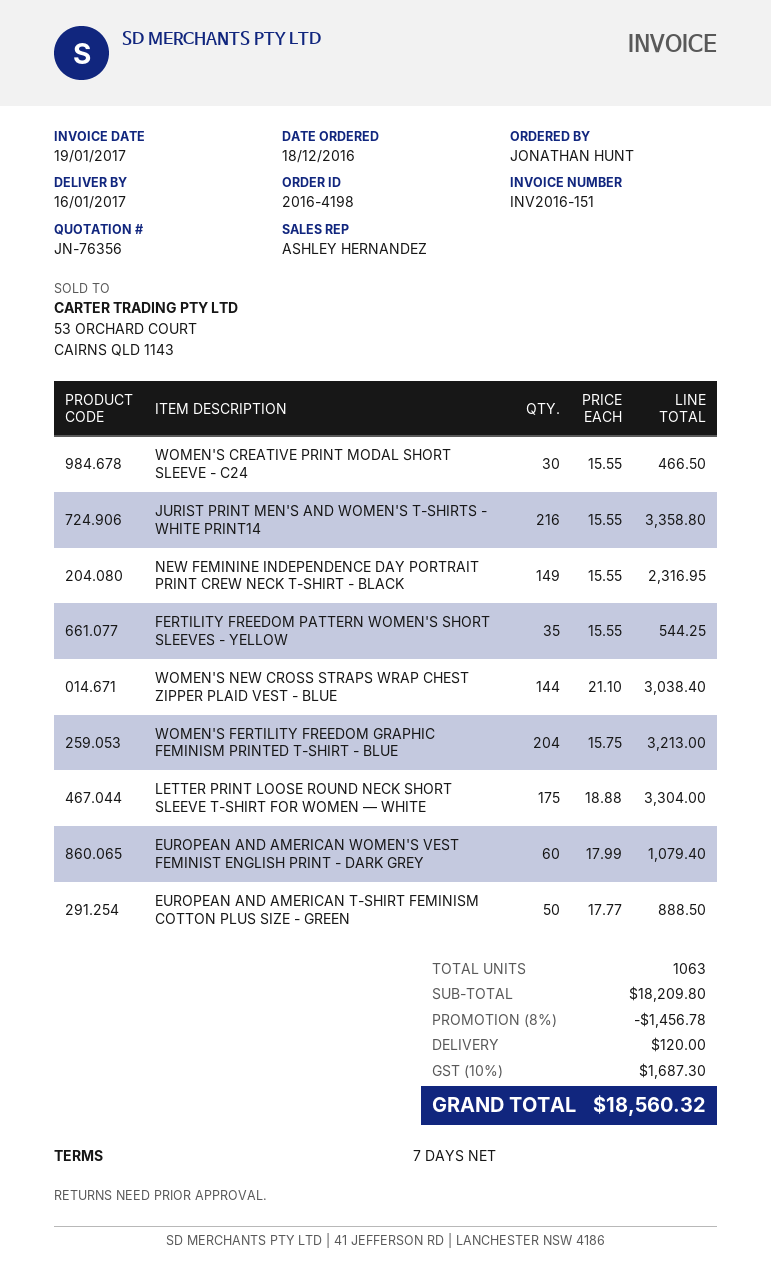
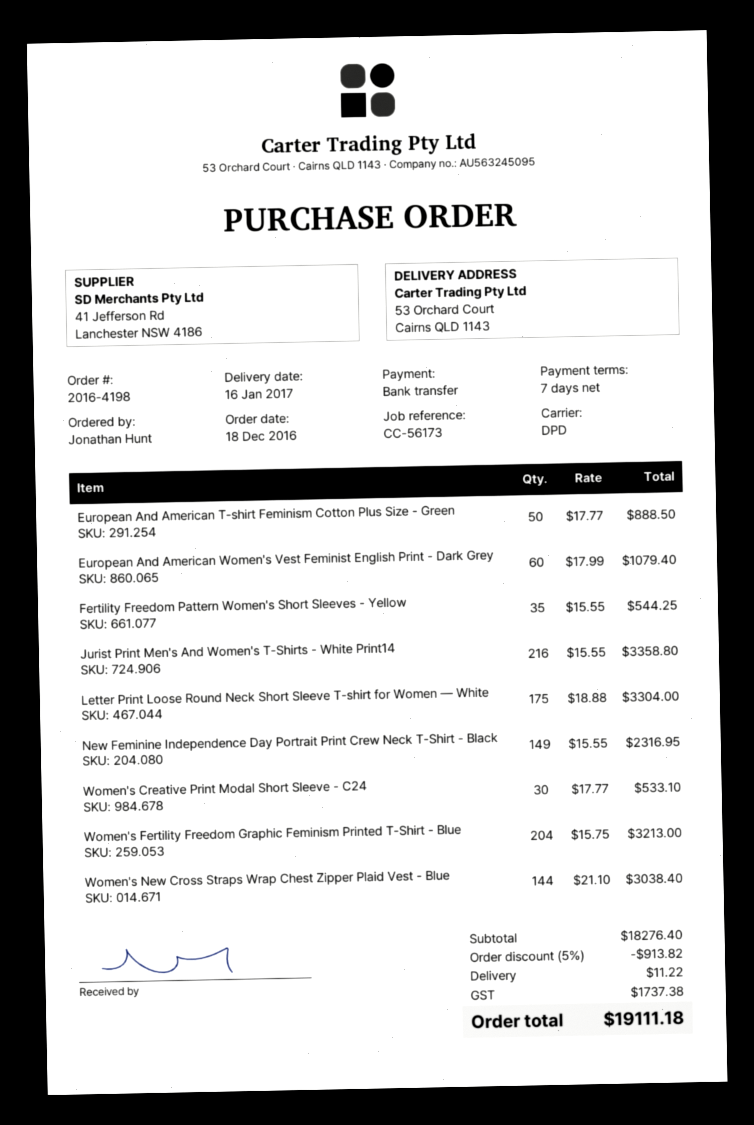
WOMEN'S CREATIVE PRINT MODAL SHORT SLEEVE - C24: 30 x 15.55 = 466.50 -> 30 x 17.77 = 533.10
subtotal: 18209.80 -> 18276.40
discount: 8% = 1456.78 -> 5% = 913.82
shipping: 120.00 -> 11.22
tax: 1687.30 -> 1737.38
total: 18560.32 -> 19111.18

